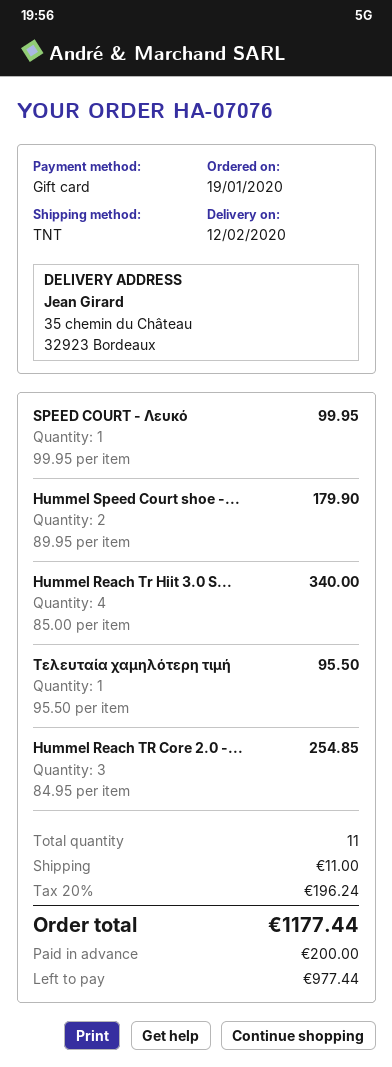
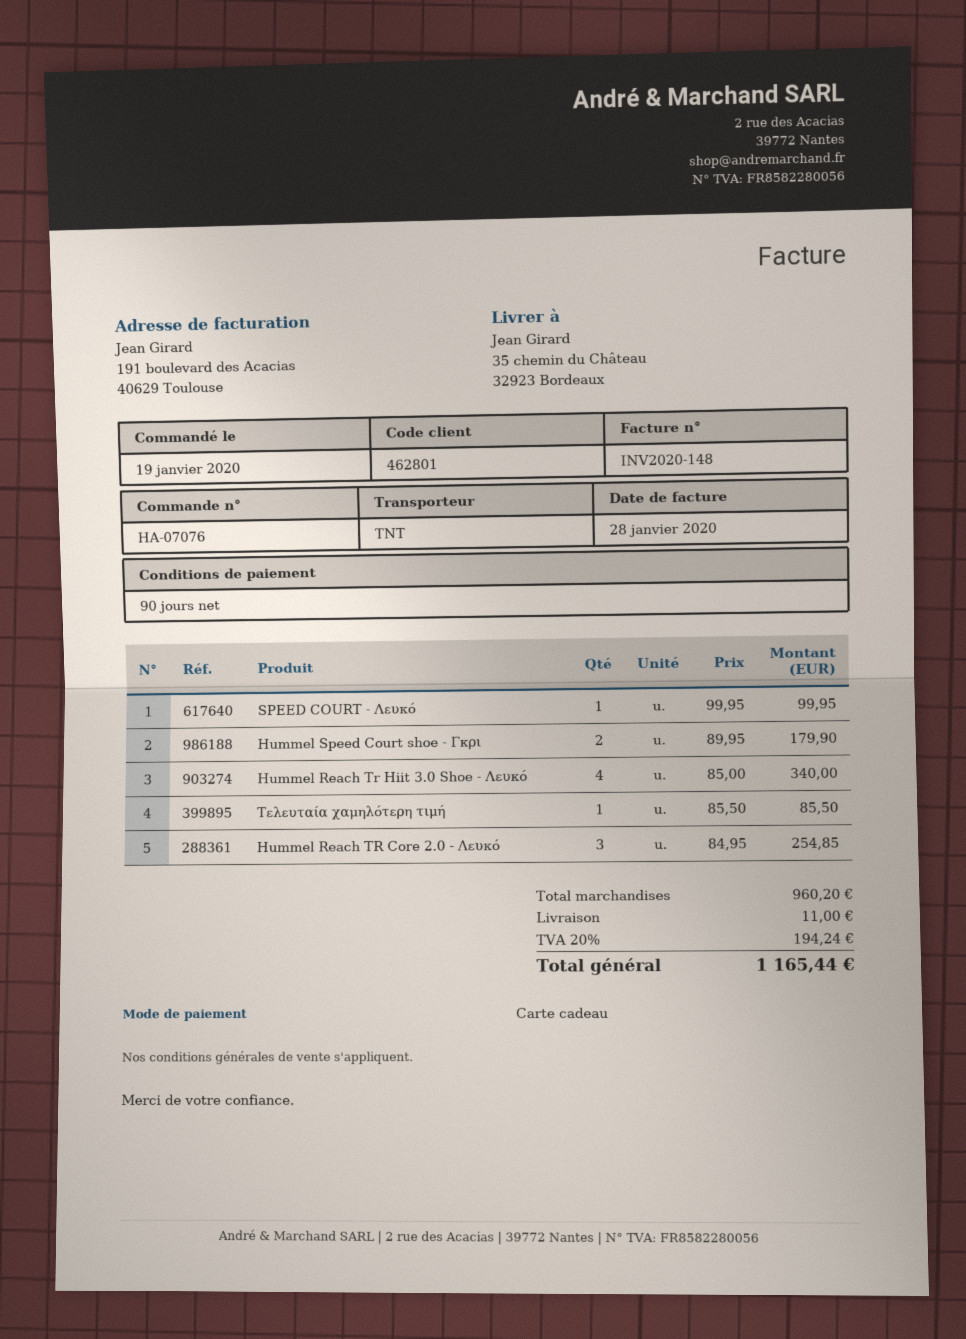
Τελευταία χαμηλότερη τιμή: 1 x 95.50 = 95.50 -> 1 x 85.50 = 85.50
tax: 20% = 196.24 -> 20% = 194.24
total: 1177.44 -> 1165.44

